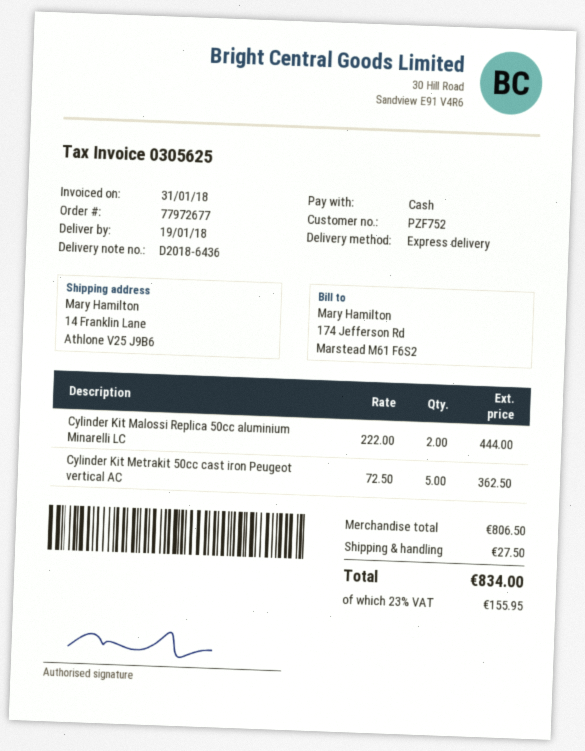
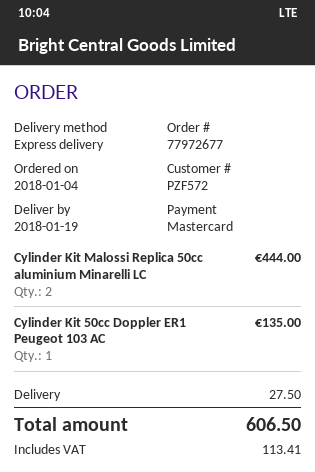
customer number: PZF752 -> PZF572
payment method: cash -> Mastercard
Cylinder Kit Metrakit 50cc cast iron Peugeot vertical AC: 5 for 362.50 -> none
Cylinder Kit 50cc Doppler ER1 Peugeot 103 AC: none -> 1 for 135.00
tax: 155.95 -> 113.41
total: 834.00 -> 606.50

